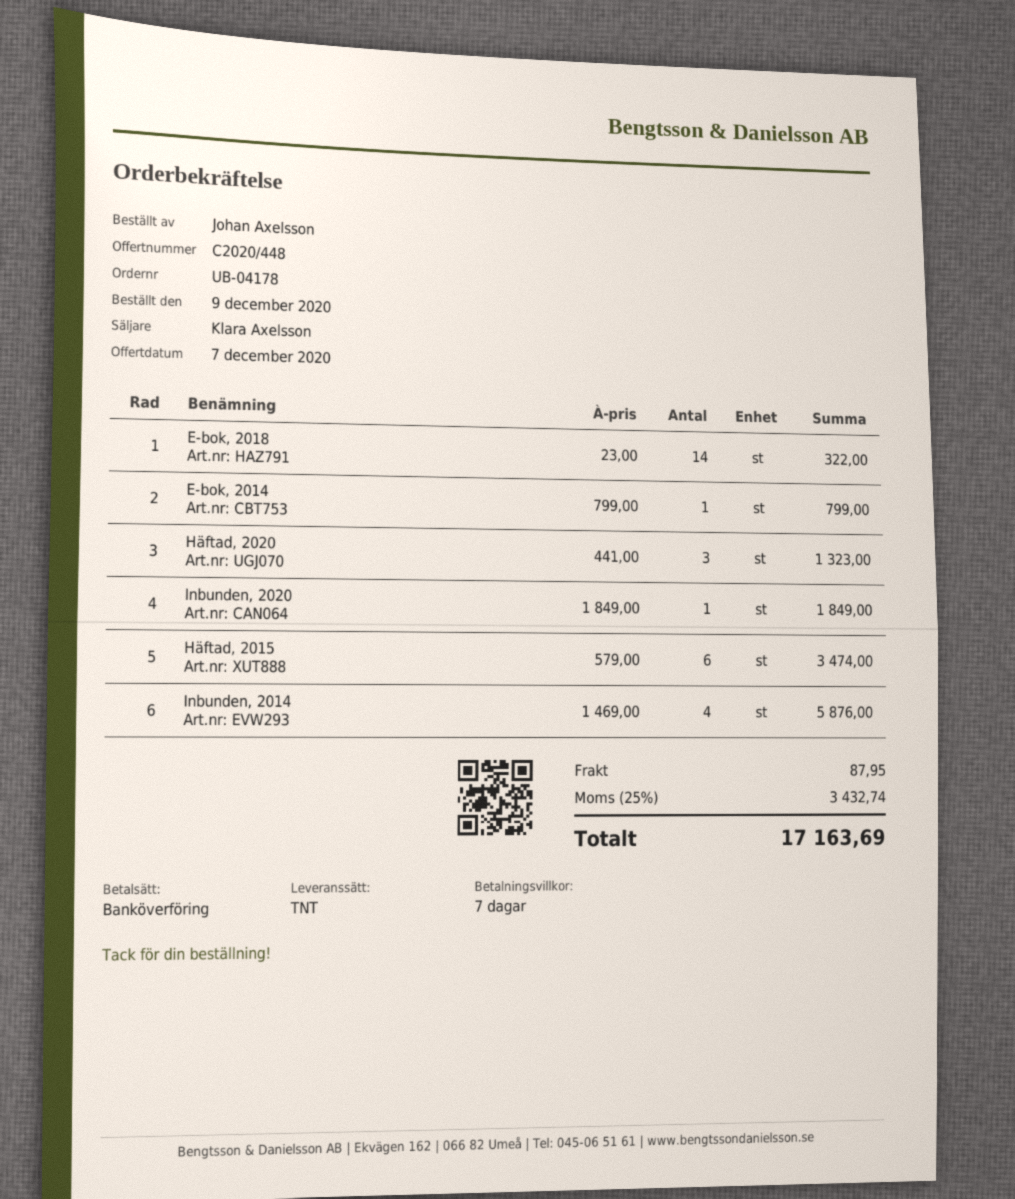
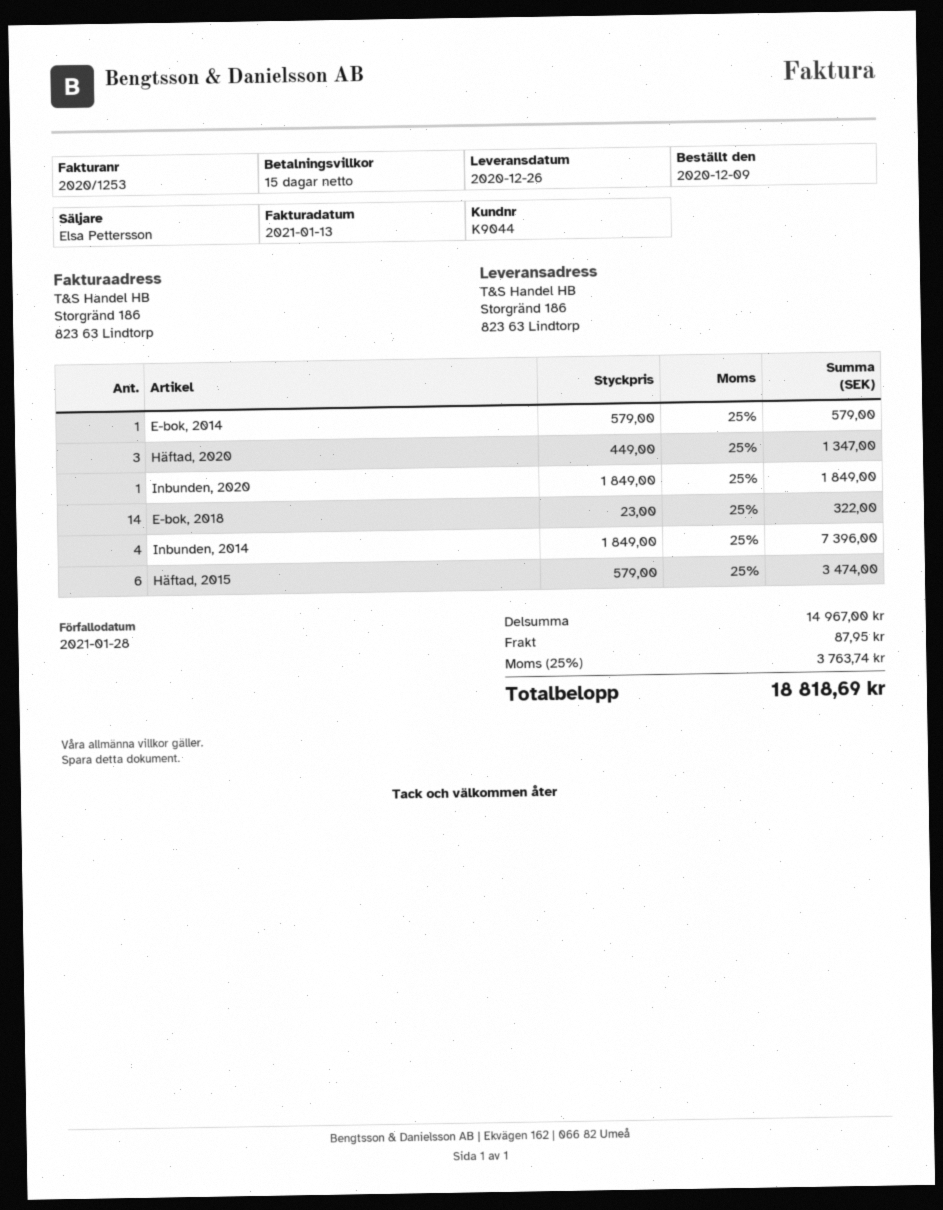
payment terms: 7 days -> 15 days
sales rep: Klara Axelsson -> Elsa Pettersson
E-bok, 2014: 1 x 799.00 = 799.00 -> 1 x 579.00 = 579.00
Häftad, 2020: 3 x 441.00 = 1323.00 -> 3 x 449.00 = 1347.00
Inbunden, 2014: 4 x 1469.00 = 5876.00 -> 4 x 1849.00 = 7396.00
tax: 25% = 3432.74 -> 25% = 3763.74
total: 17163.69 -> 18818.69

